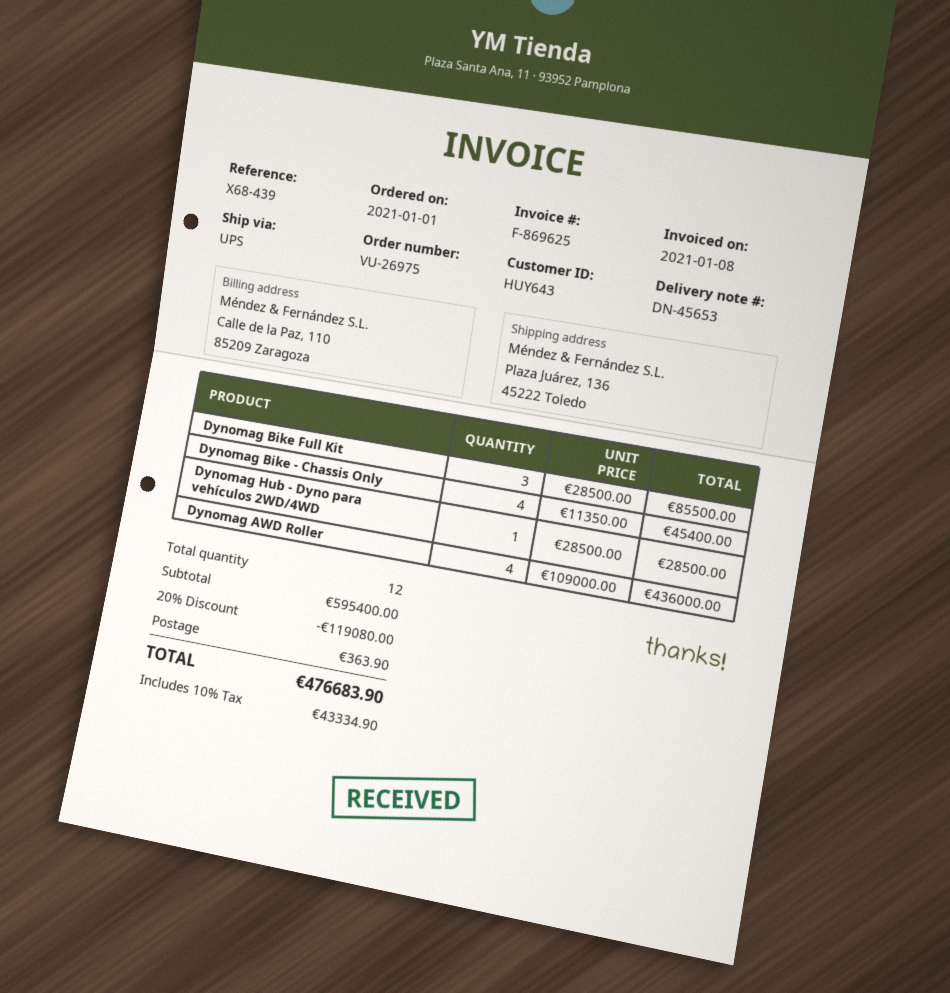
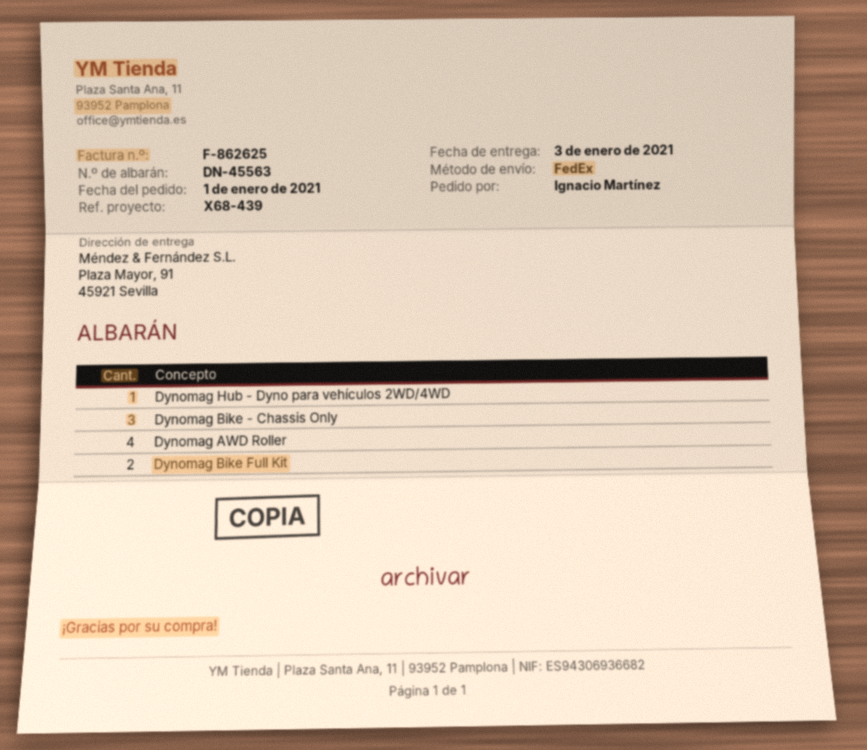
delivery note number: DN-45653 -> DN-45563
invoice number: F-869625 -> F-862625
shipping method: UPS -> FedEx
ship to: Plaza Juárez, 136, 45222 Toledo -> Plaza Mayor, 91, 45921 Sevilla
Dynomag Bike Full Kit: 3 -> 2
Dynomag Bike - Chassis Only: 4 -> 3

